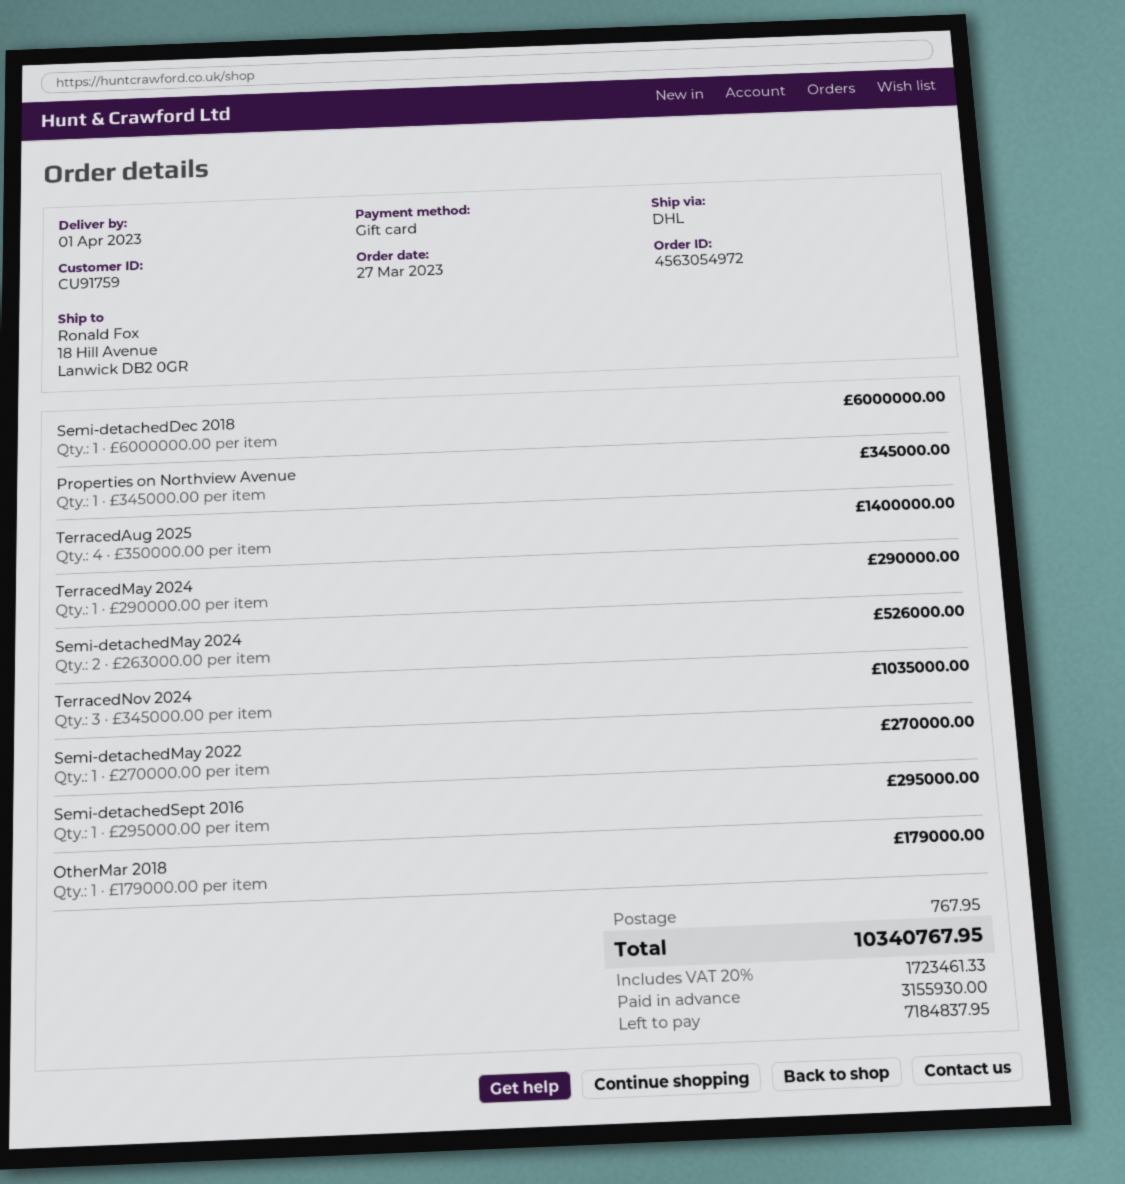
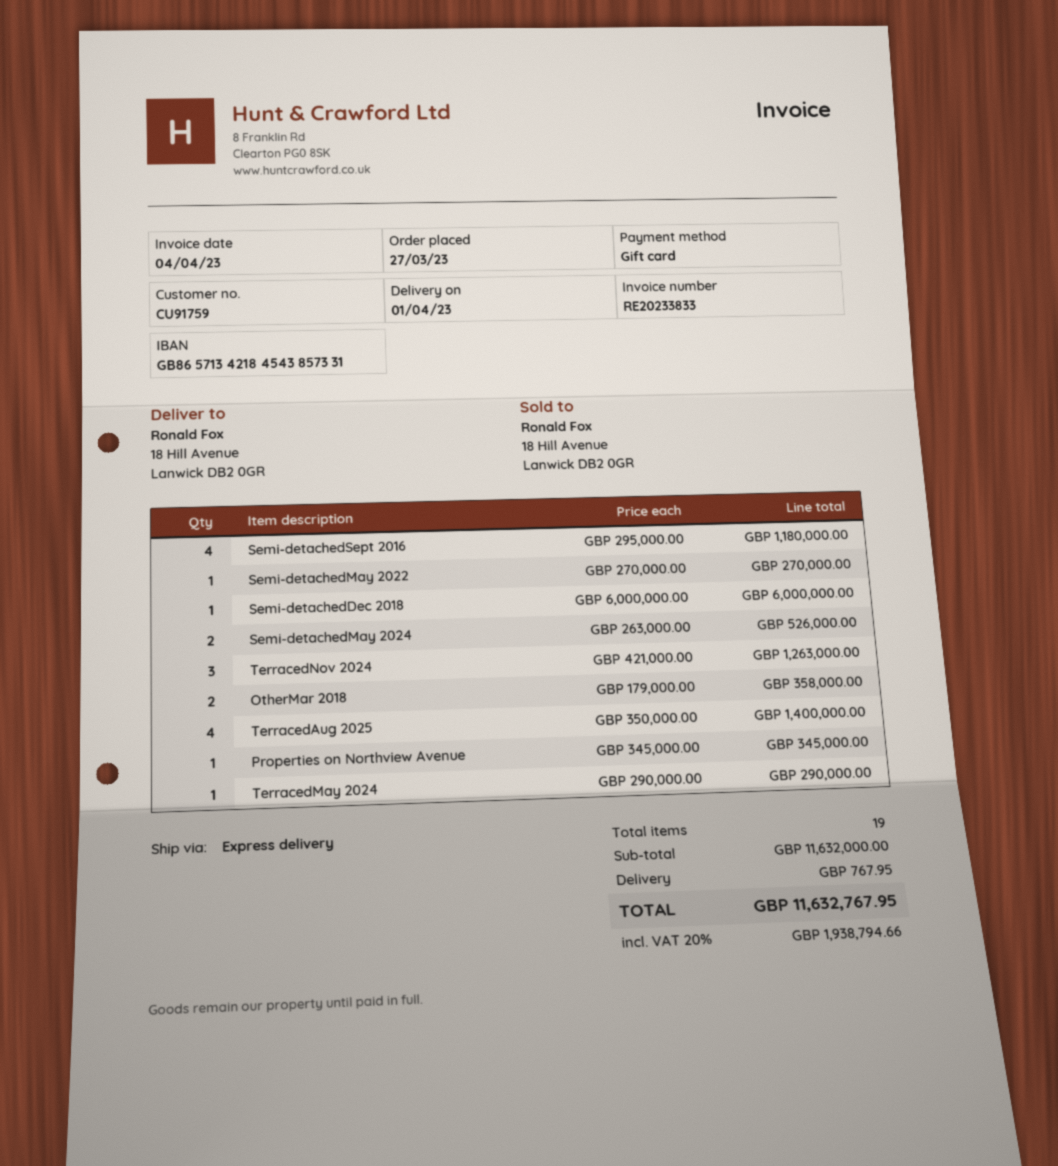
shipping method: DHL -> express
TerracedNov 2024: 3 x 345000.00 = 1035000.00 -> 3 x 421000.00 = 1263000.00
Semi-detachedSept 2016: 1 x 295000.00 = 295000.00 -> 4 x 295000.00 = 1180000.00
OtherMar 2018: 1 x 179000.00 = 179000.00 -> 2 x 179000.00 = 358000.00
tax: 20% = 1723461.33 -> 20% = 1938794.66
total: 10340767.95 -> 11632767.95

